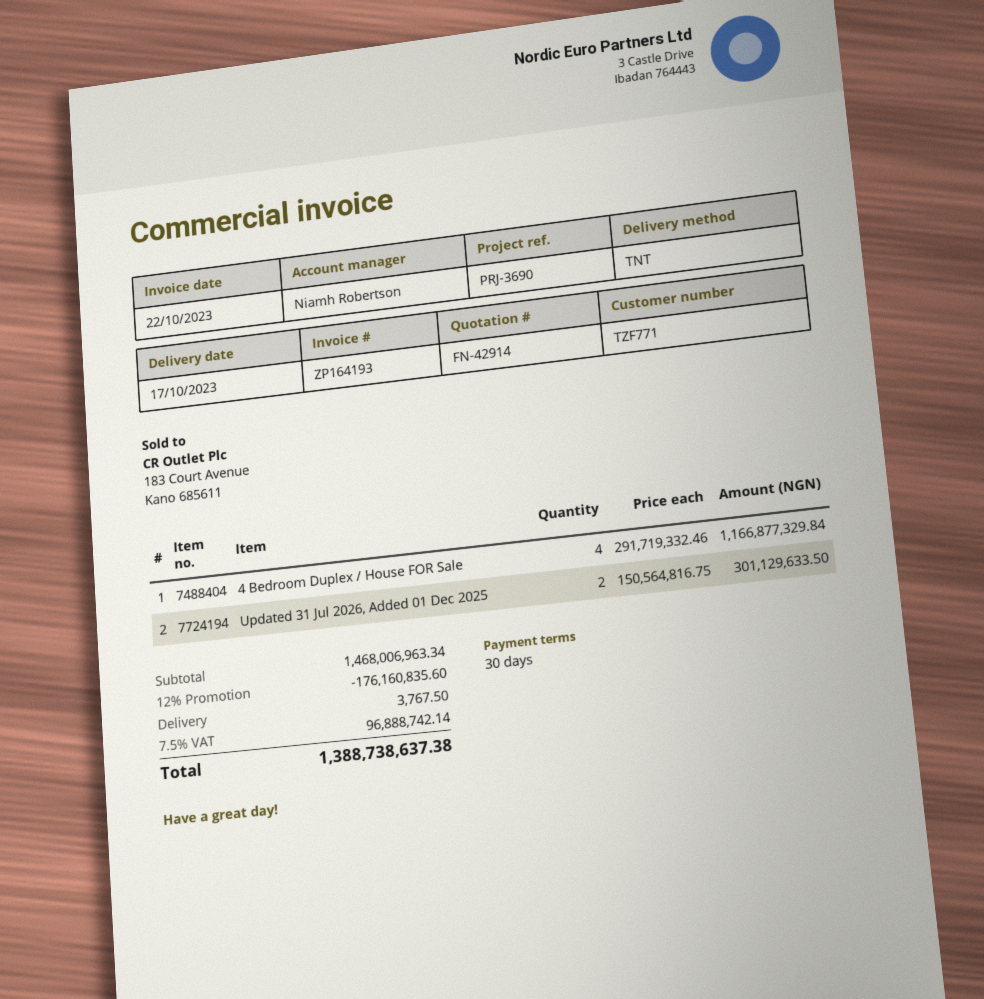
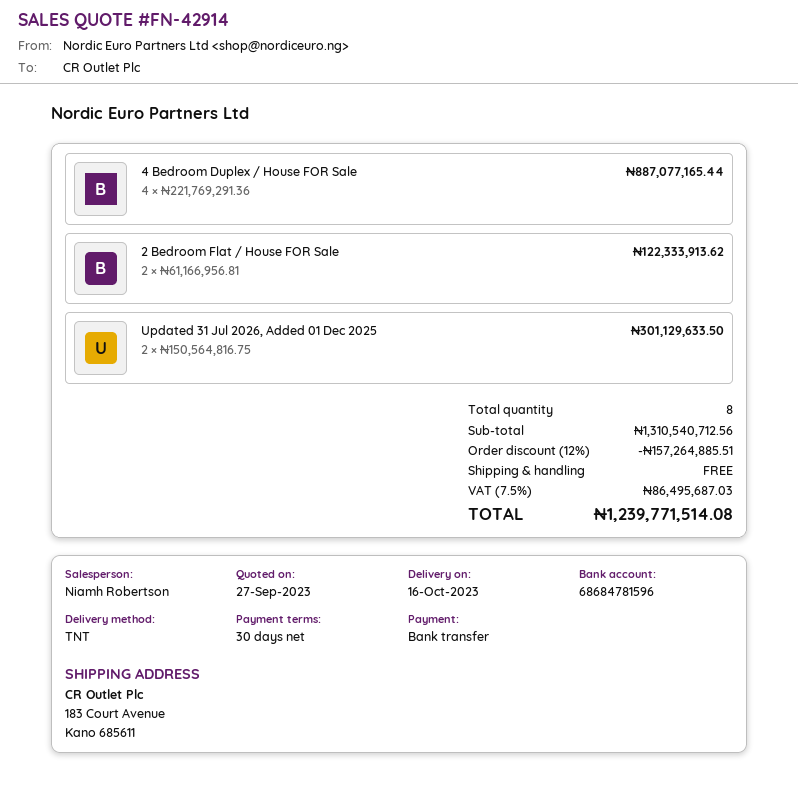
delivery date: 2023-10-17 -> 2023-10-16
4 Bedroom Duplex / House FOR Sale: 4 x 291719332.46 = 1166877329.84 -> 4 x 221769291.36 = 887077165.44
2 Bedroom Flat / House FOR Sale: none -> 2 x 61166956.81 = 122333913.62
subtotal: 1468006963.34 -> 1310540712.56
discount: 12% = 176160835.60 -> 12% = 157264885.51
shipping: 3767.50 -> 0.00
tax: 7.5% = 96888742.14 -> 7.5% = 86495687.03
total: 1388738637.38 -> 1239771514.08

